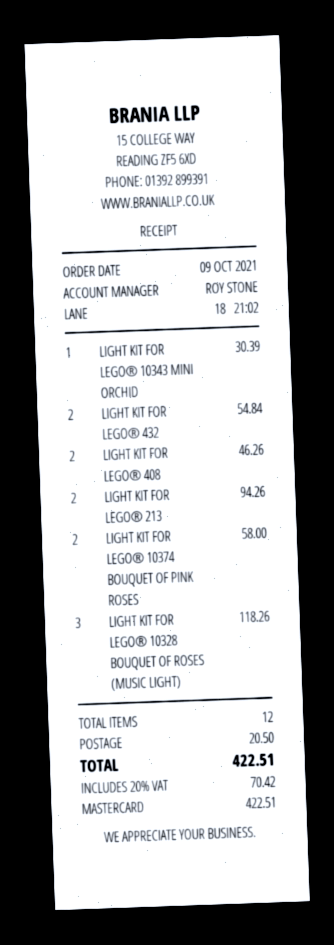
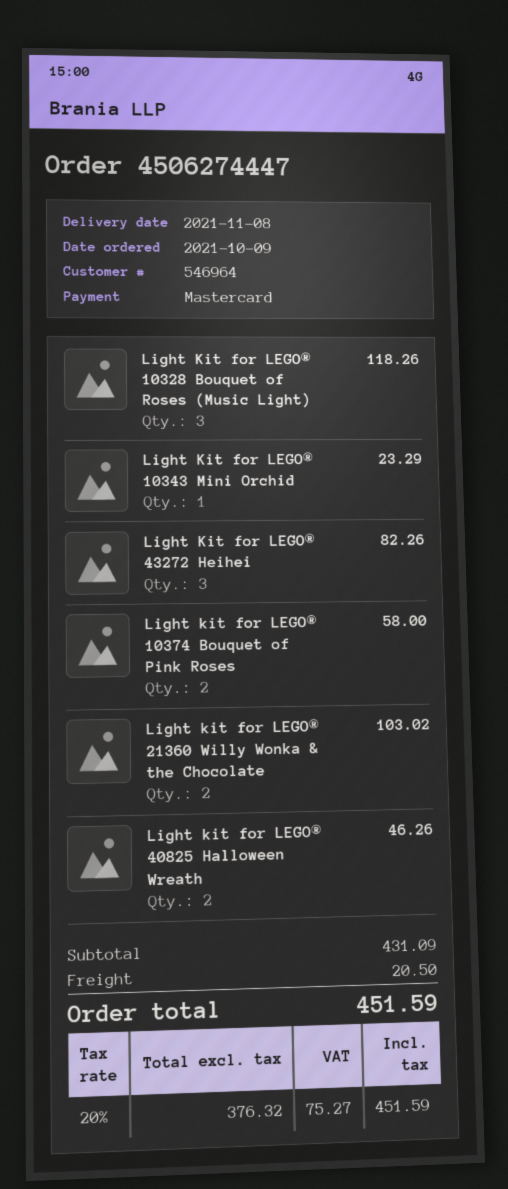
LIGHT KIT FOR LEGO® 10343 MINI ORCHID: 1 for 30.39 -> 1 for 23.29
LIGHT KIT FOR LEGO® 432: 2 for 54.84 -> 3 for 82.26
LIGHT KIT FOR LEGO® 213: 2 for 94.26 -> 2 for 103.02
tax: 20% = 70.42 -> 20% = 75.27
total: 422.51 -> 451.59

